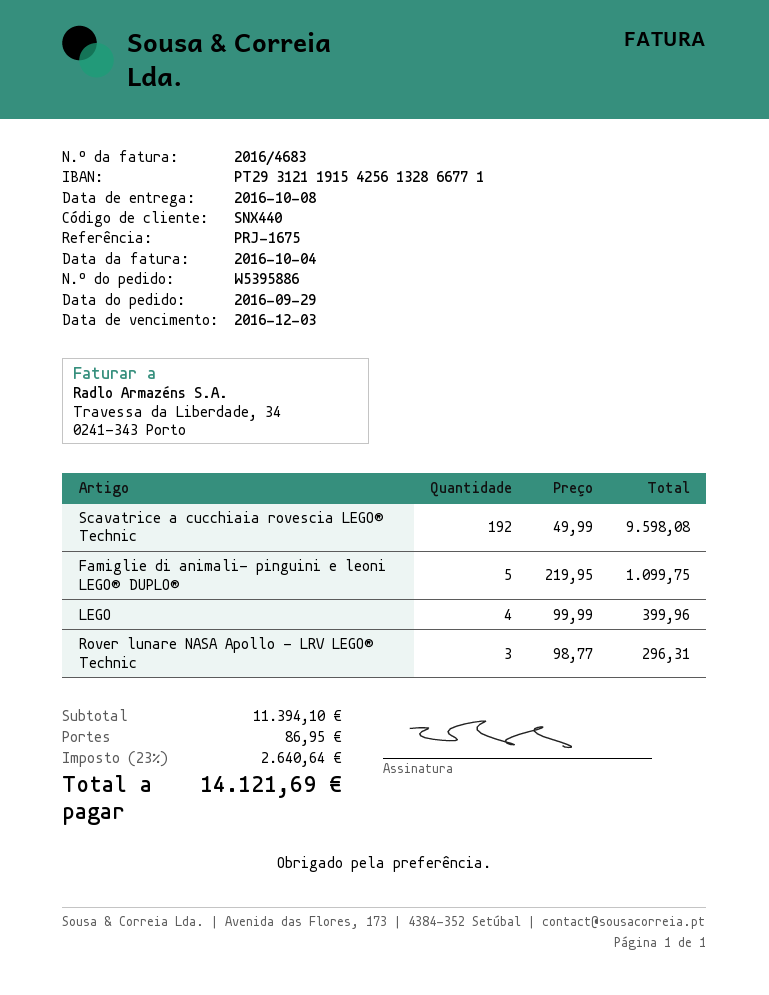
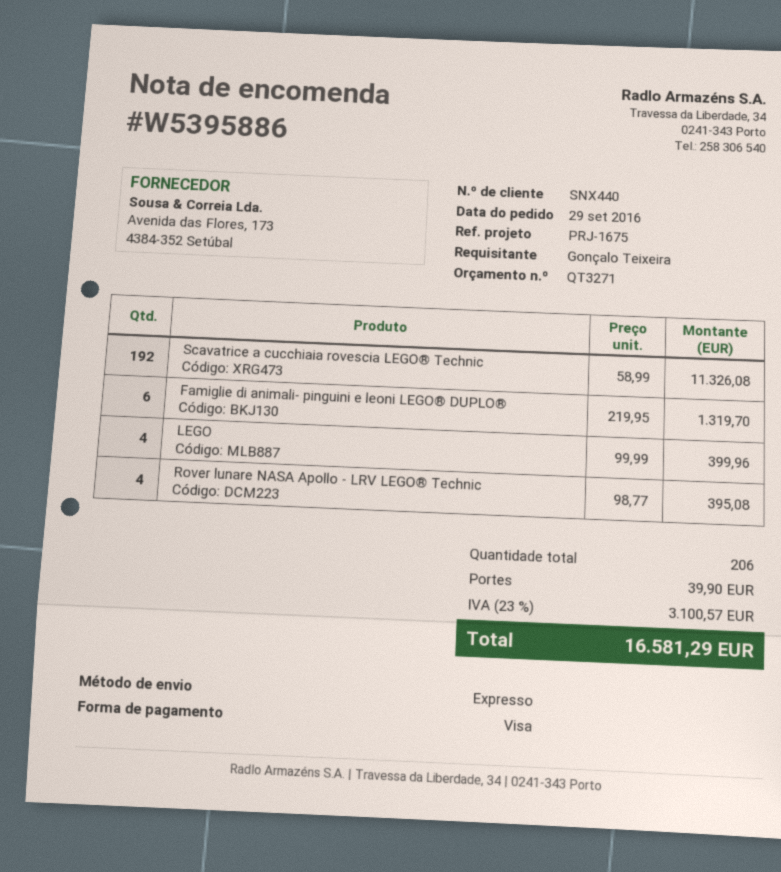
Scavatrice a cucchiaia rovescia LEGO® Technic: 192 x 49.99 = 9598.08 -> 192 x 58.99 = 11326.08
Famiglie di animali- pinguini e leoni LEGO® DUPLO®: 5 x 219.95 = 1099.75 -> 6 x 219.95 = 1319.70
Rover lunare NASA Apollo - LRV LEGO® Technic: 3 x 98.77 = 296.31 -> 4 x 98.77 = 395.08
shipping: 86.95 -> 39.90
tax: 23% = 2640.64 -> 23% = 3100.57
total: 14121.69 -> 16581.29

